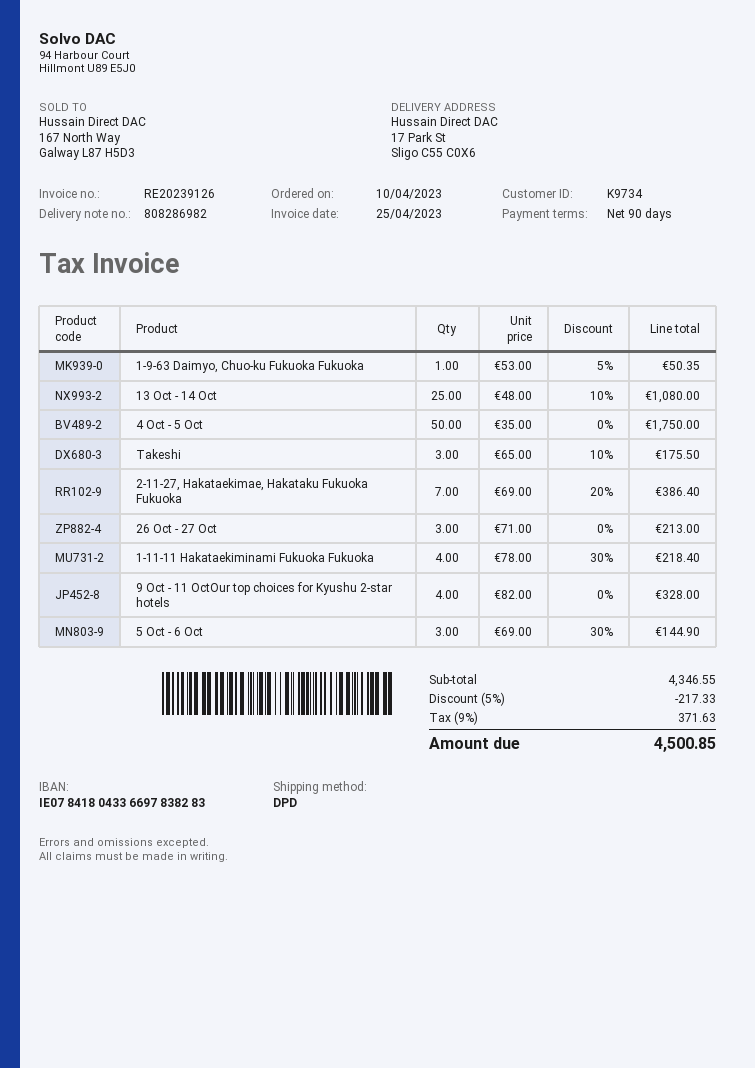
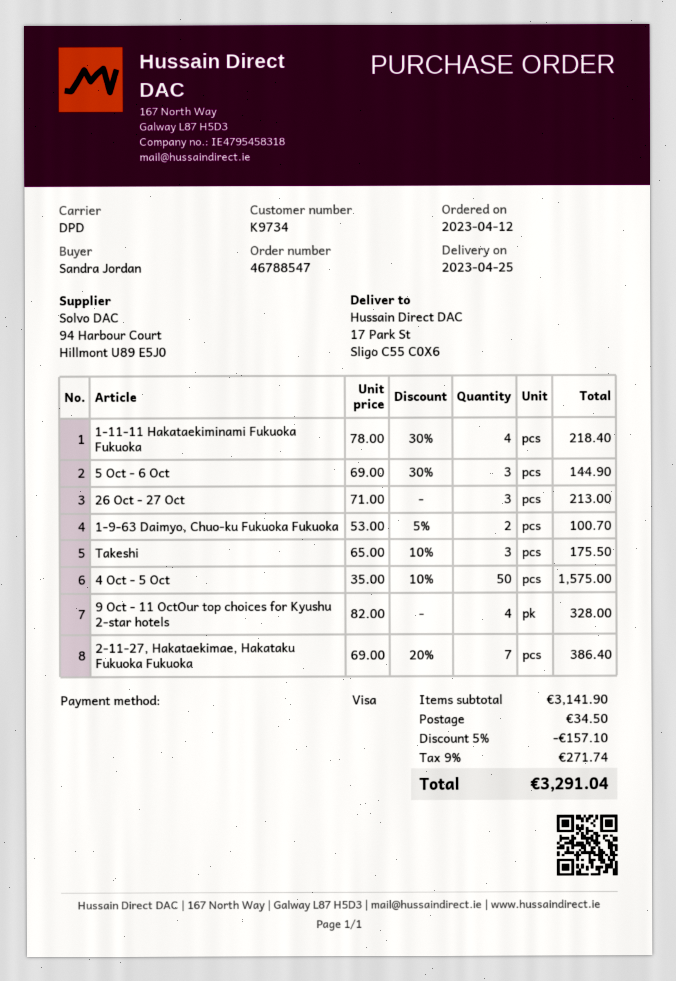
order date: 2023-04-10 -> 2023-04-12
1-9-63 Daimyo, Chuo-ku Fukuoka Fukuoka: 1 x 53.00 - 5% = 50.35 -> 2 x 53.00 - 5% = 100.70
13 Oct - 14 Oct: 25 x 48.00 - 10% = 1080.00 -> none
4 Oct - 5 Oct: 50 x 35.00 = 1750.00 -> 50 x 35.00 - 10% = 1575.00
subtotal: 4346.55 -> 3141.90
discount: 5% = 217.33 -> 5% = 157.10
shipping: none -> 34.50
tax: 9% = 371.63 -> 9% = 271.74
total: 4500.85 -> 3291.04

